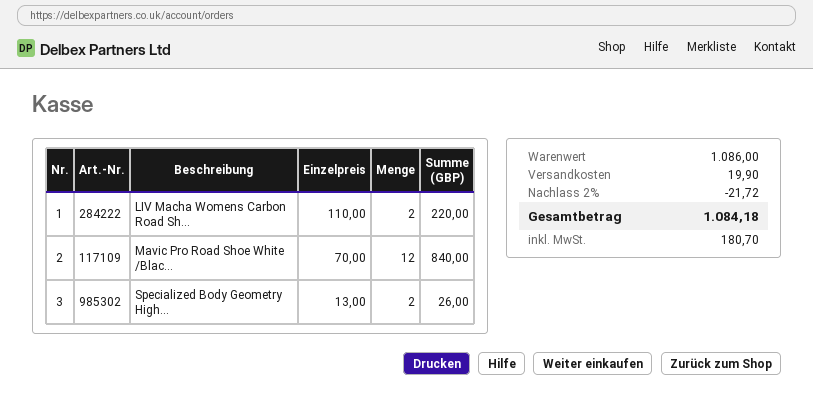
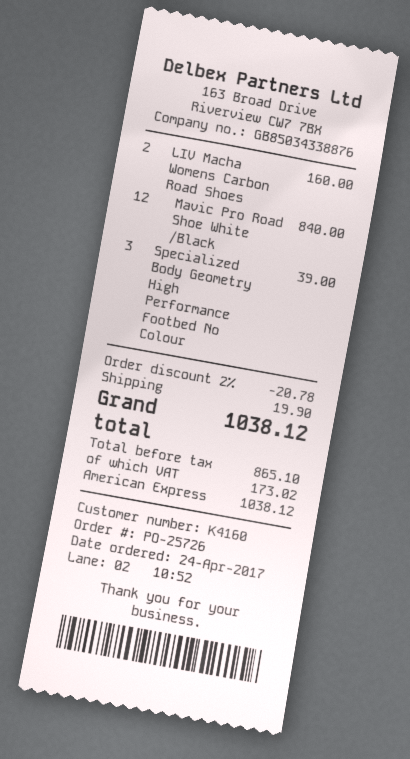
LIV Macha Womens Carbon Road Sh...: 2 for 220.00 -> 2 for 160.00
Specialized Body Geometry High...: 2 for 26.00 -> 3 for 39.00
discount: 2% = 21.72 -> 2% = 20.78
tax: 180.70 -> 173.02
total: 1084.18 -> 1038.12

